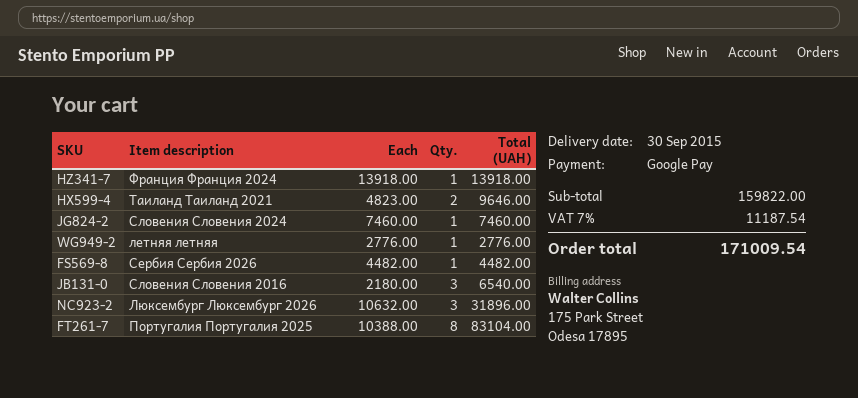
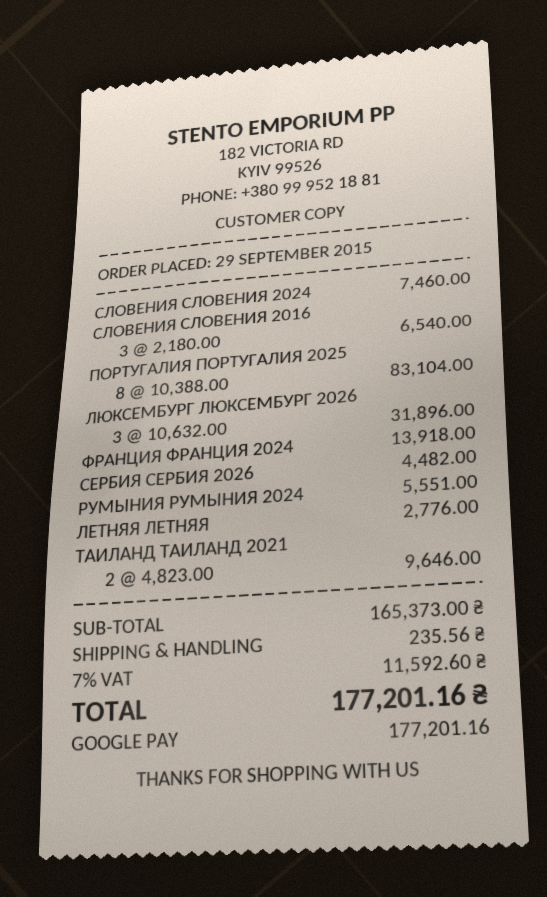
РУМЫНИЯ РУМЫНИЯ 2024: none -> 1 x 5551.00 = 5551.00
subtotal: 159822.00 -> 165373.00
shipping: none -> 235.56
tax: 7% = 11187.54 -> 7% = 11592.60
total: 171009.54 -> 177201.16

